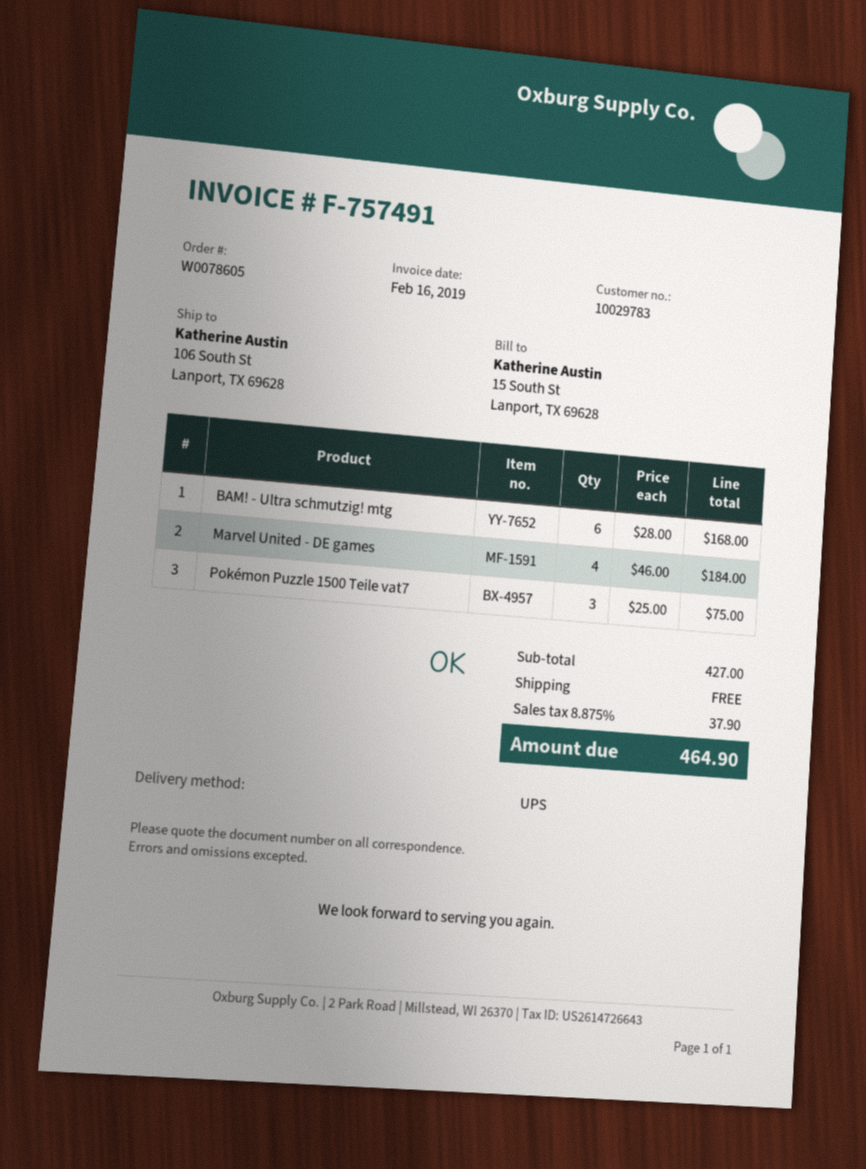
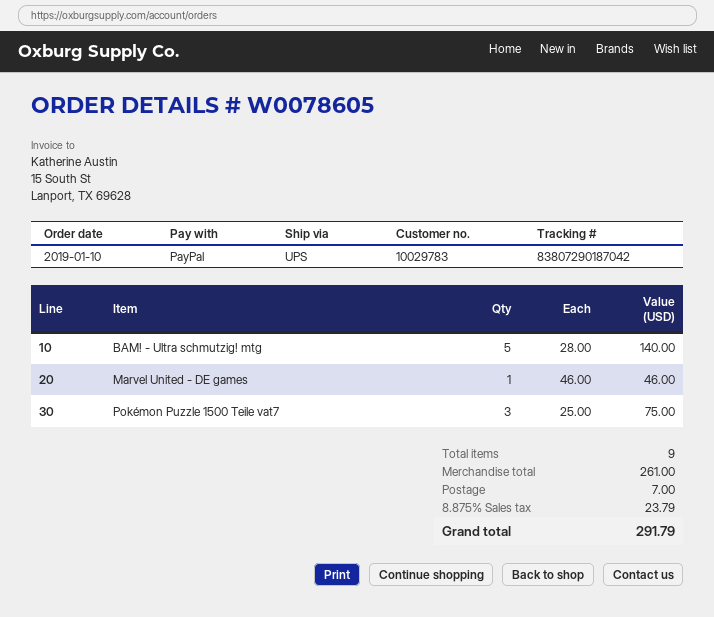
BAM! - Ultra schmutzig! mtg: 6 x 28.00 = 168.00 -> 5 x 28.00 = 140.00
Marvel United - DE games: 4 x 46.00 = 184.00 -> 1 x 46.00 = 46.00
subtotal: 427.00 -> 261.00
shipping: 0.00 -> 7.00
tax: 8.875% = 37.90 -> 8.875% = 23.79
total: 464.90 -> 291.79

